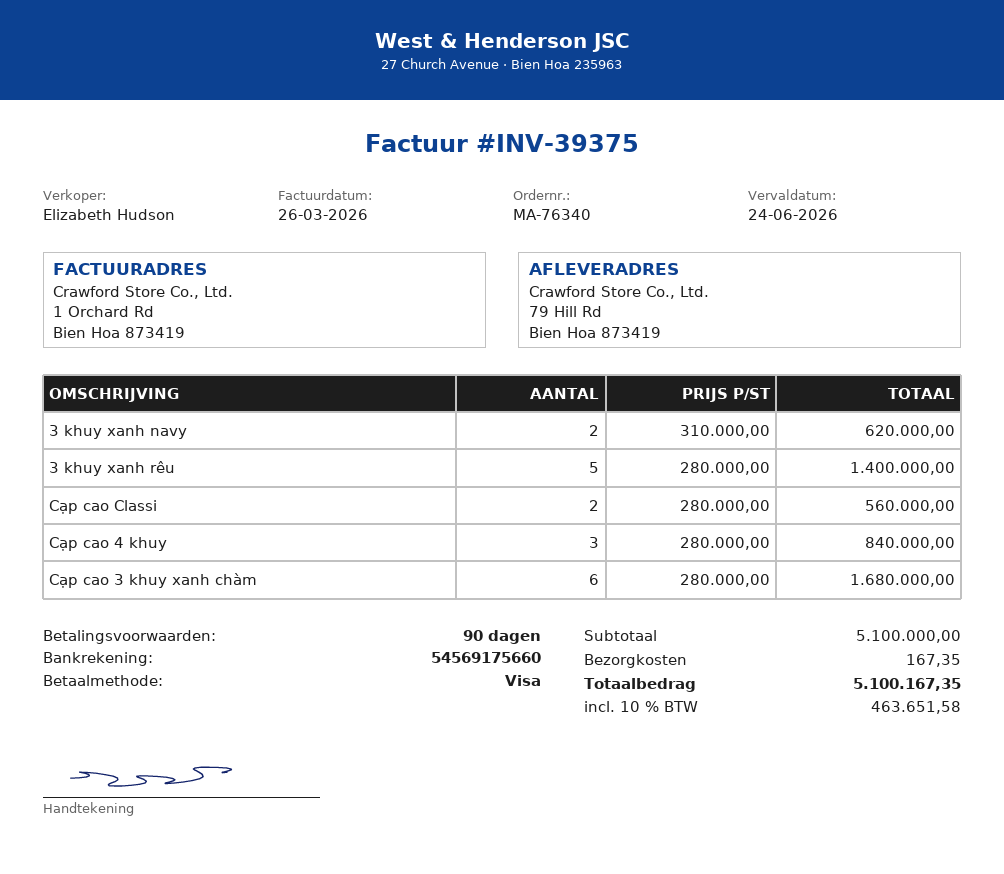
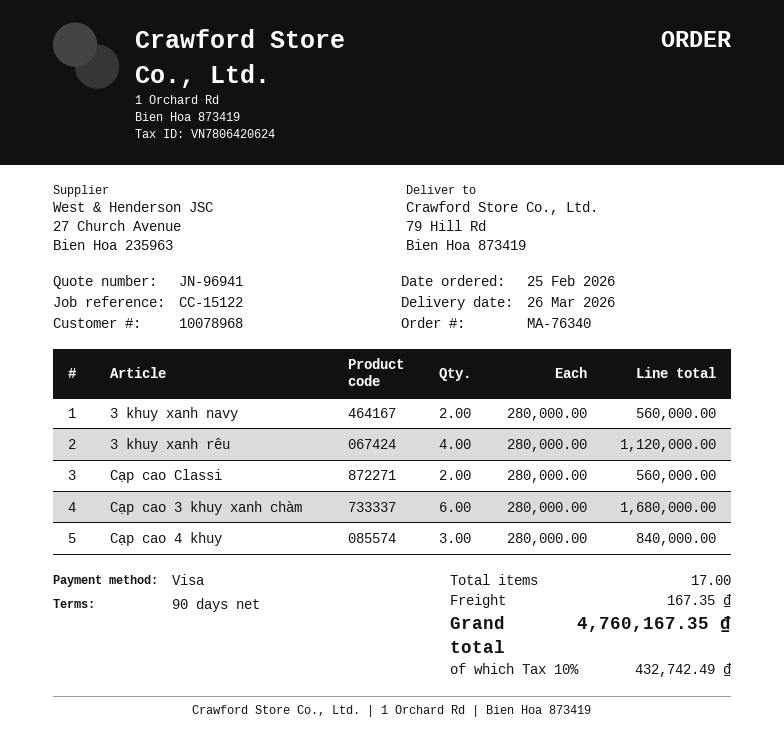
3 khuy xanh navy: 2 x 310000.00 = 620000.00 -> 2 x 280000.00 = 560000.00
3 khuy xanh rêu: 5 x 280000.00 = 1400000.00 -> 4 x 280000.00 = 1120000.00
tax: 10% = 463651.58 -> 10% = 432742.49
total: 5100167.35 -> 4760167.35

